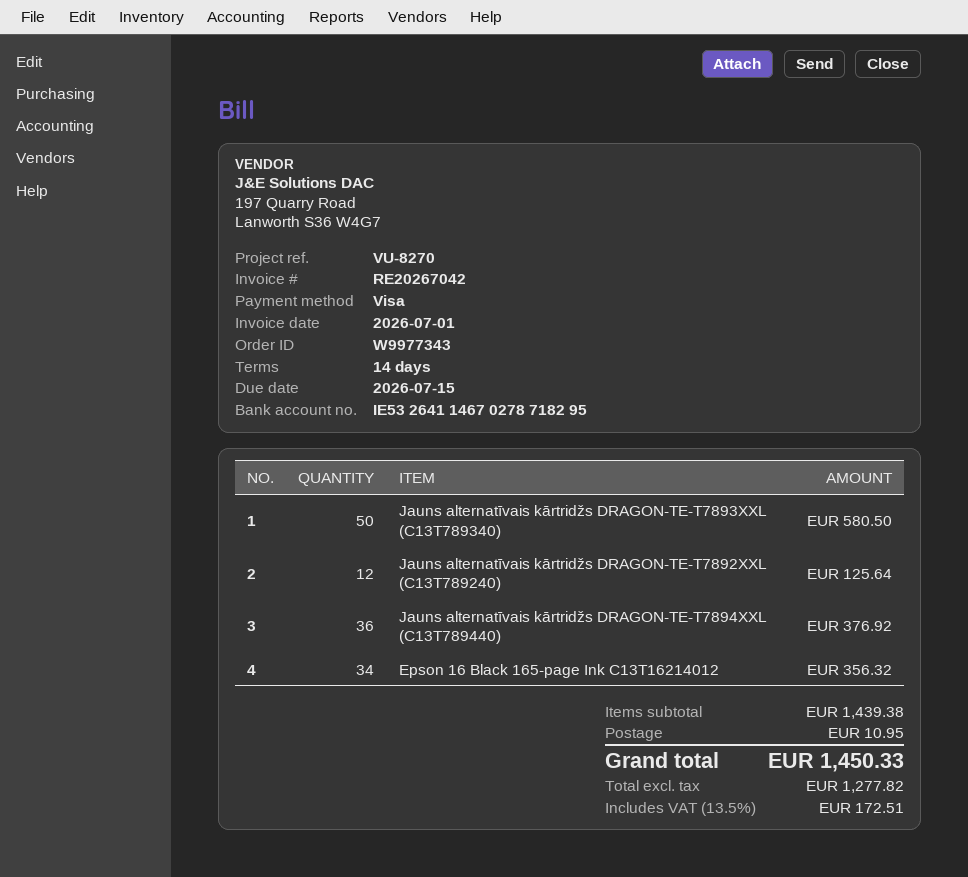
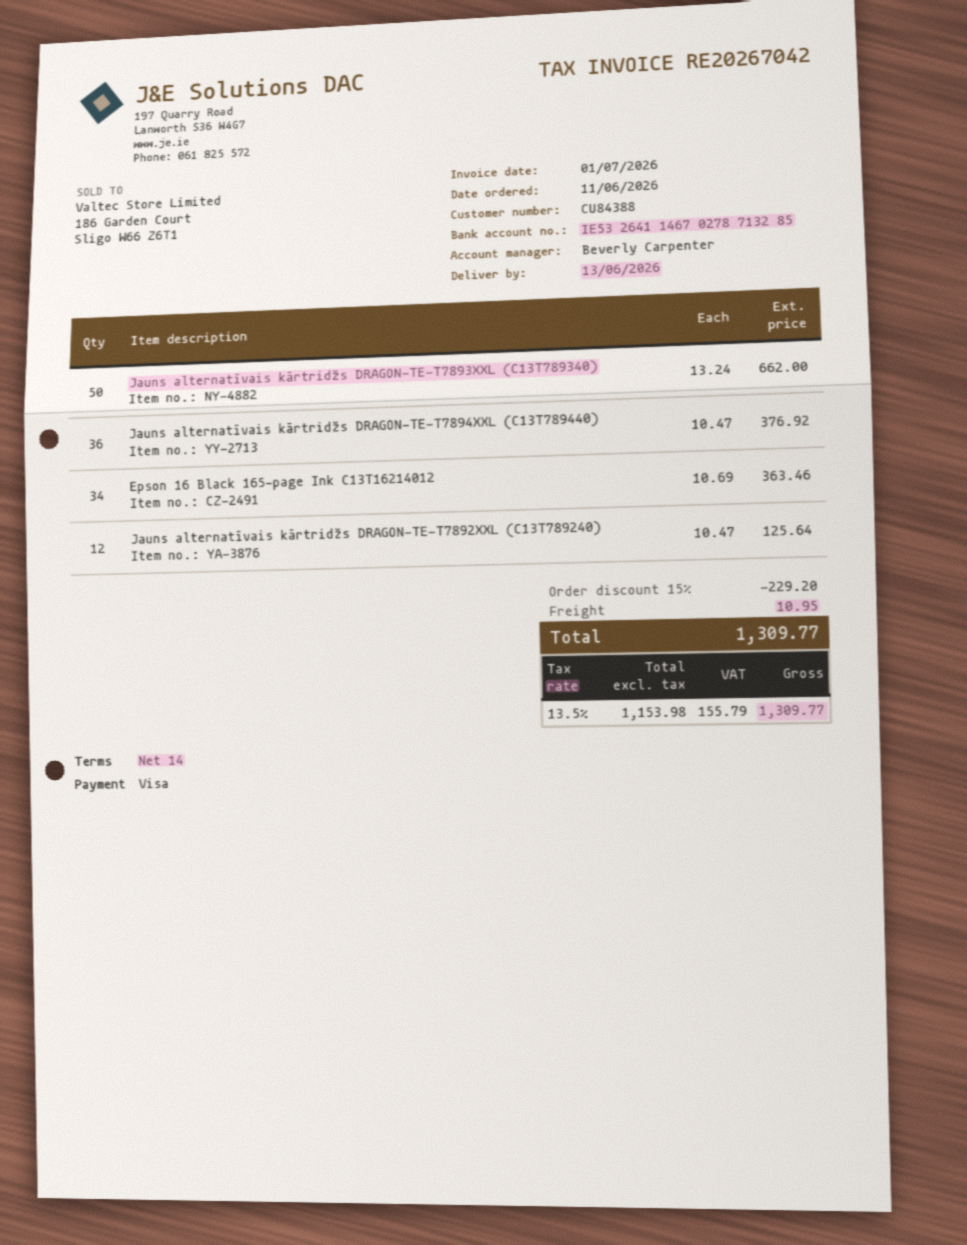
bank account: IE53264114670278718295 -> IE53264114670278713285
Jauns alternatīvais kārtridžs DRAGON-TE-T7893XXL (C13T789340): 50 for 580.50 -> 50 for 662.00
Epson 16 Black 165-page Ink C13T16214012: 34 for 356.32 -> 34 for 363.46
discount: none -> 15% = 229.20
net: 1277.82 -> 1153.98
tax: 13.5% = 172.51 -> 13.5% = 155.79
total: 1450.33 -> 1309.77

